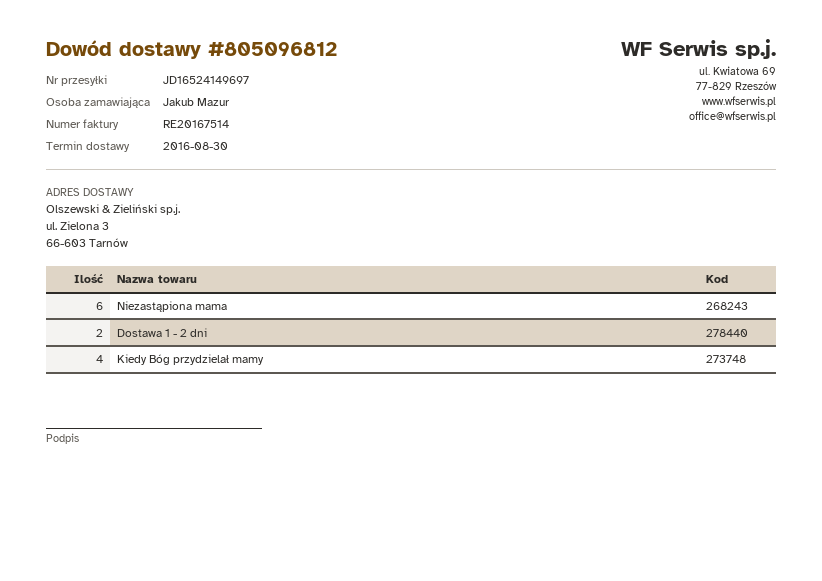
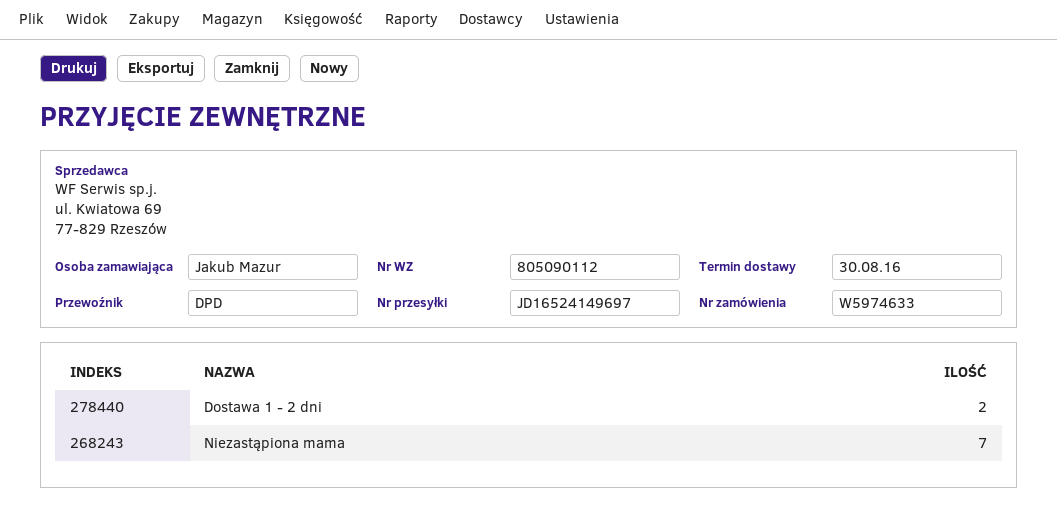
delivery note number: 805096812 -> 805090112
Niezastąpiona mama: 6 -> 7
Kiedy Bóg przydzielał mamy: 4 -> none

